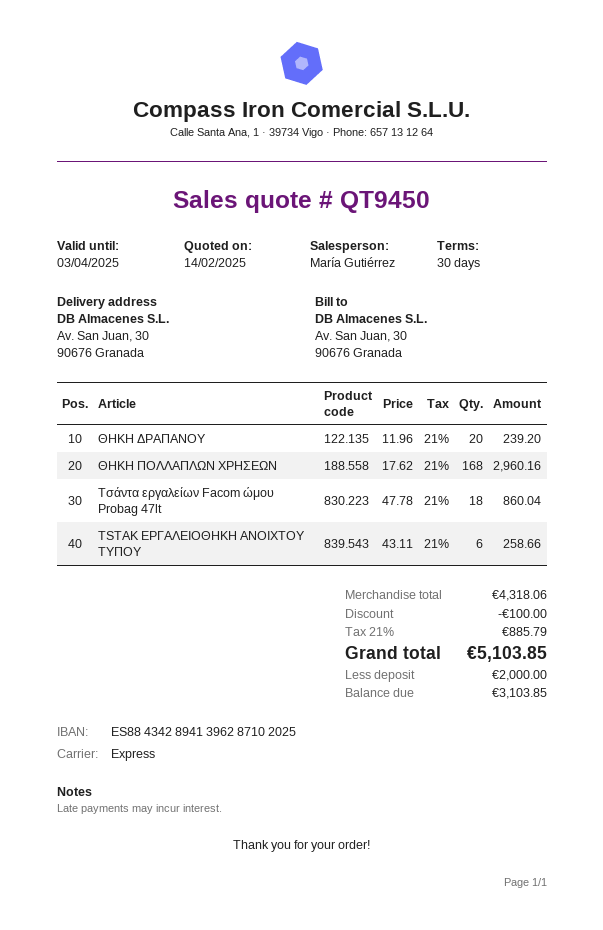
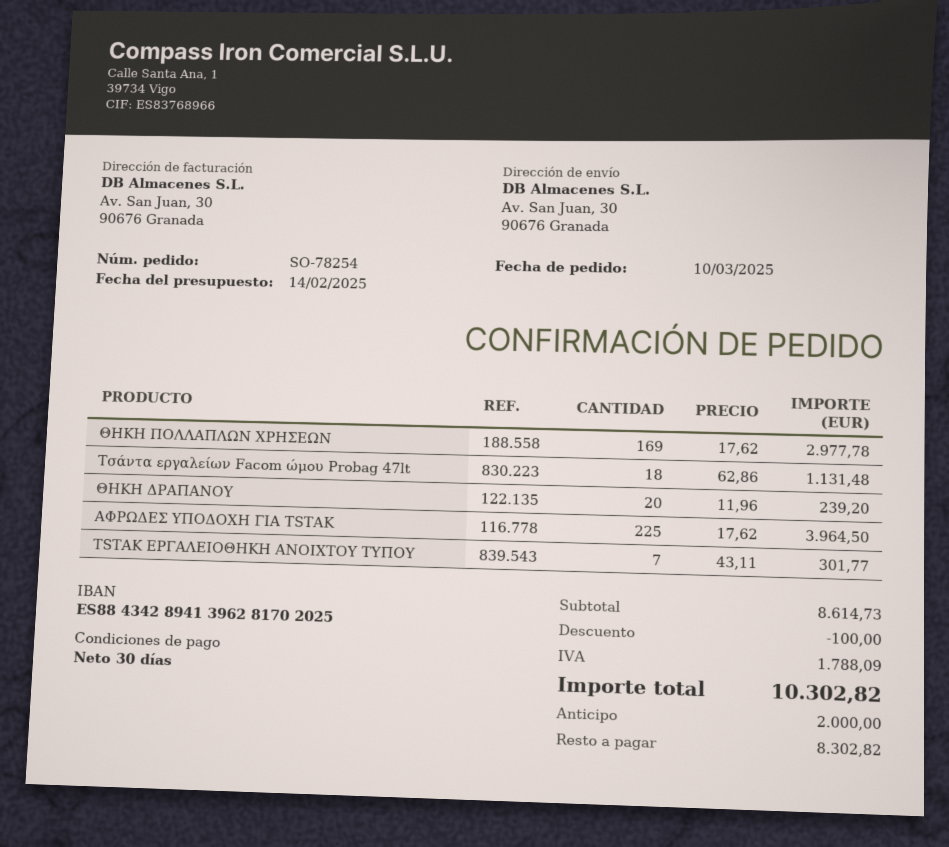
bank account: ES8843428941396287102025 -> ES8843428941396281702025
ΘΗΚΗ ΠΟΛΛΑΠΛΩΝ ΧΡΗΣΕΩΝ: 168 x 17.62 = 2960.16 -> 169 x 17.62 = 2977.78
Τσάντα εργαλείων Facom ώμου Probag 47lt: 18 x 47.78 = 860.04 -> 18 x 62.86 = 1131.48
TSTAK ΕΡΓΑΛΕΙΟΘΗΚΗ ΑΝΟΙΧΤΟΥ ΤΥΠΟΥ: 6 x 43.11 = 258.66 -> 7 x 43.11 = 301.77
ΑΦΡΩΔΕΣ ΥΠΟΔΟΧΗ ΓΙΑ TSTAK: none -> 225 x 17.62 = 3964.50
subtotal: 4318.06 -> 8614.73
tax: 885.79 -> 1788.09
total: 5103.85 -> 10302.82
balance: 3103.85 -> 8302.82

